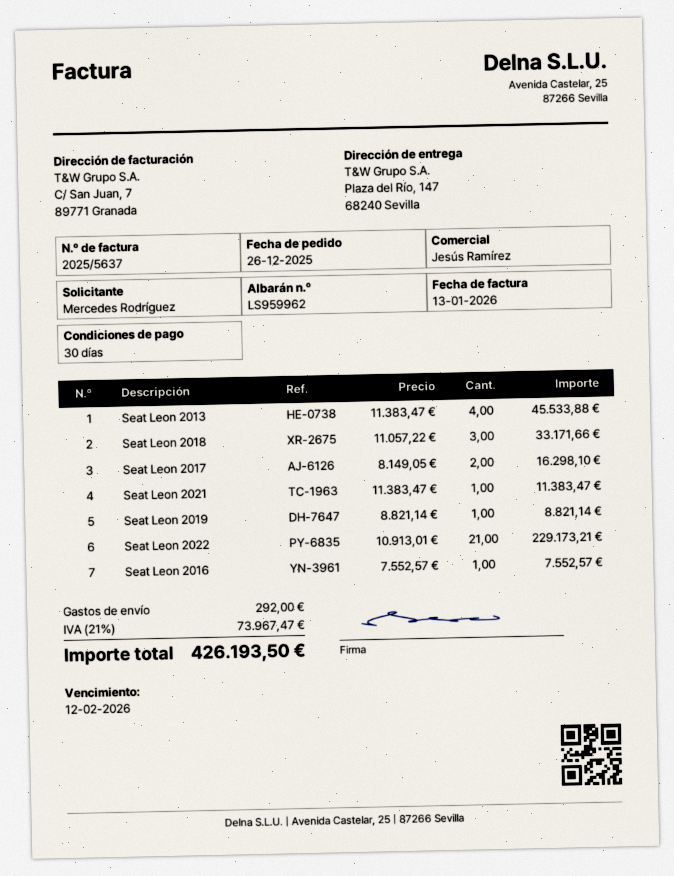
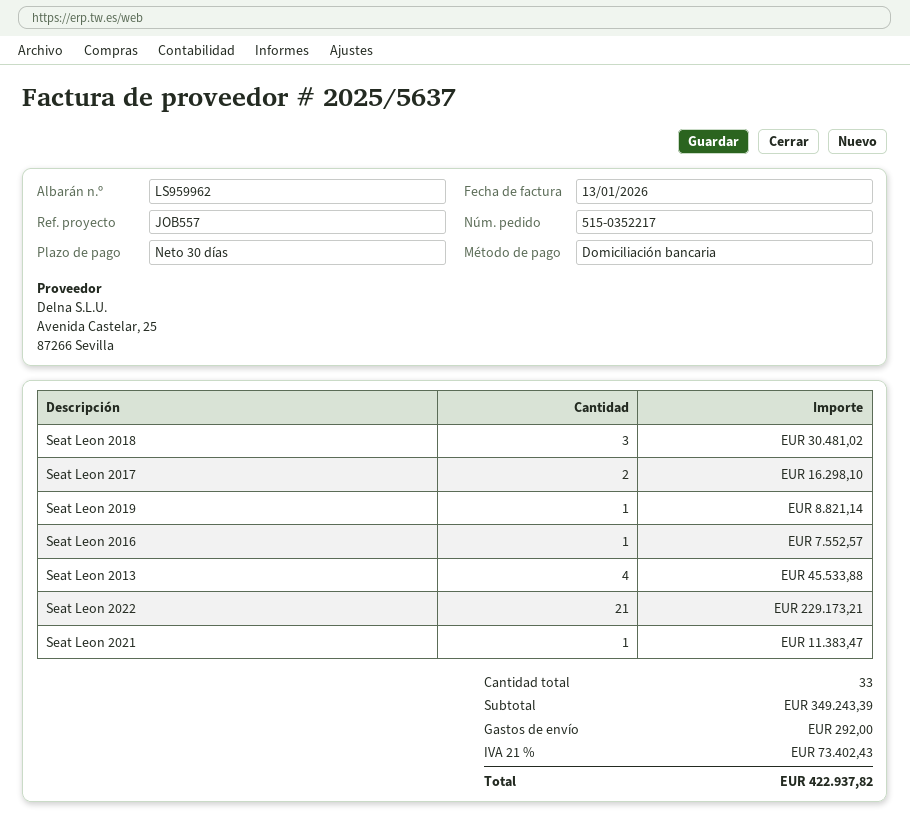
Seat Leon 2018: 3 for 33171.66 -> 3 for 30481.02
tax: 21% = 73967.47 -> 21% = 73402.43
total: 426193.50 -> 422937.82

